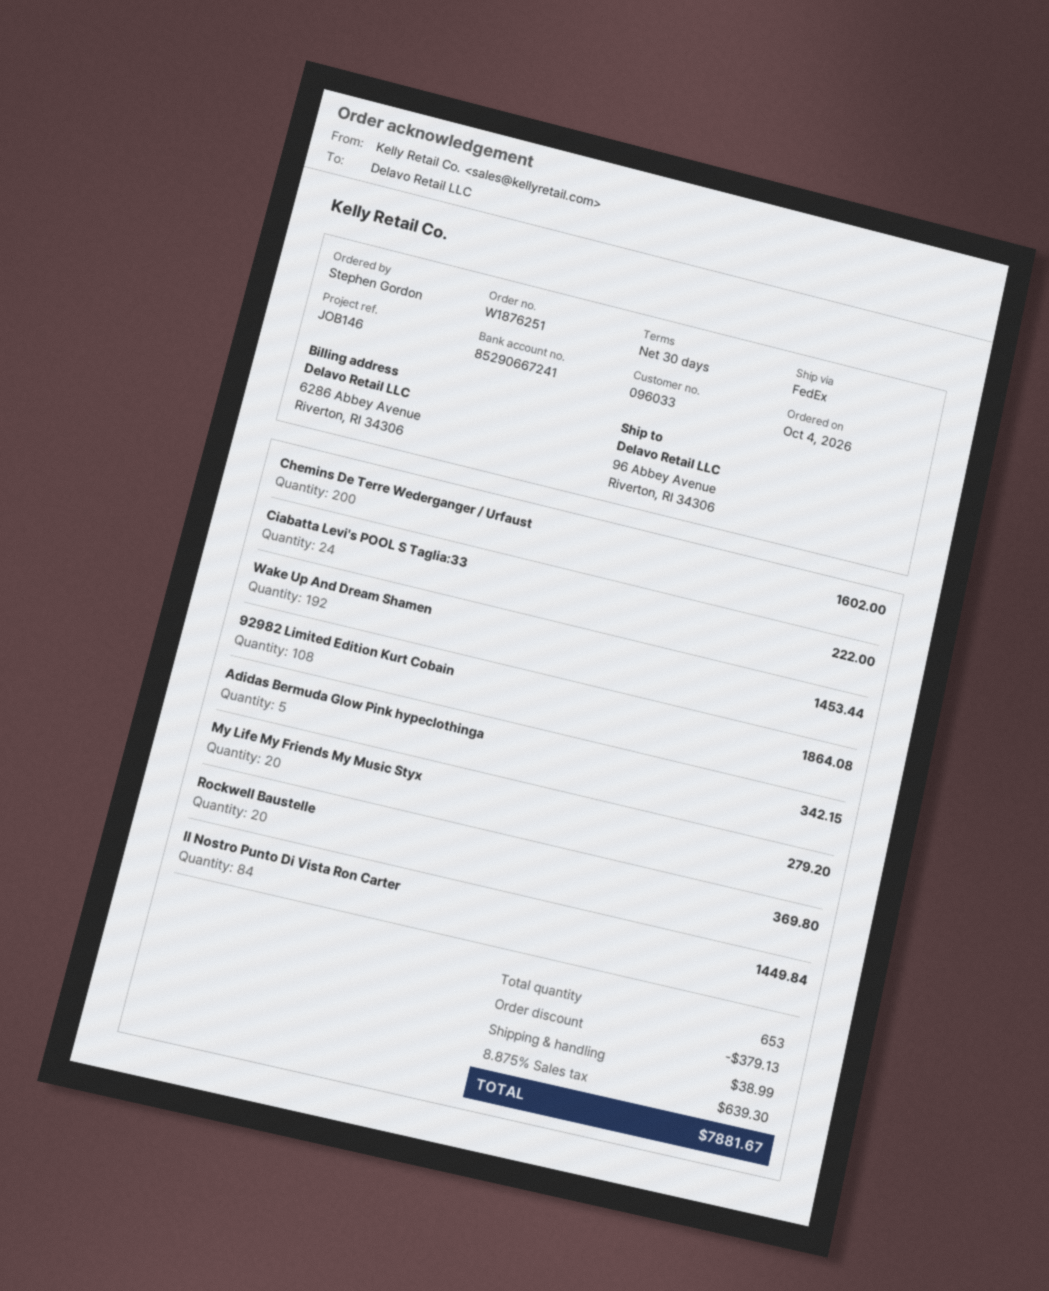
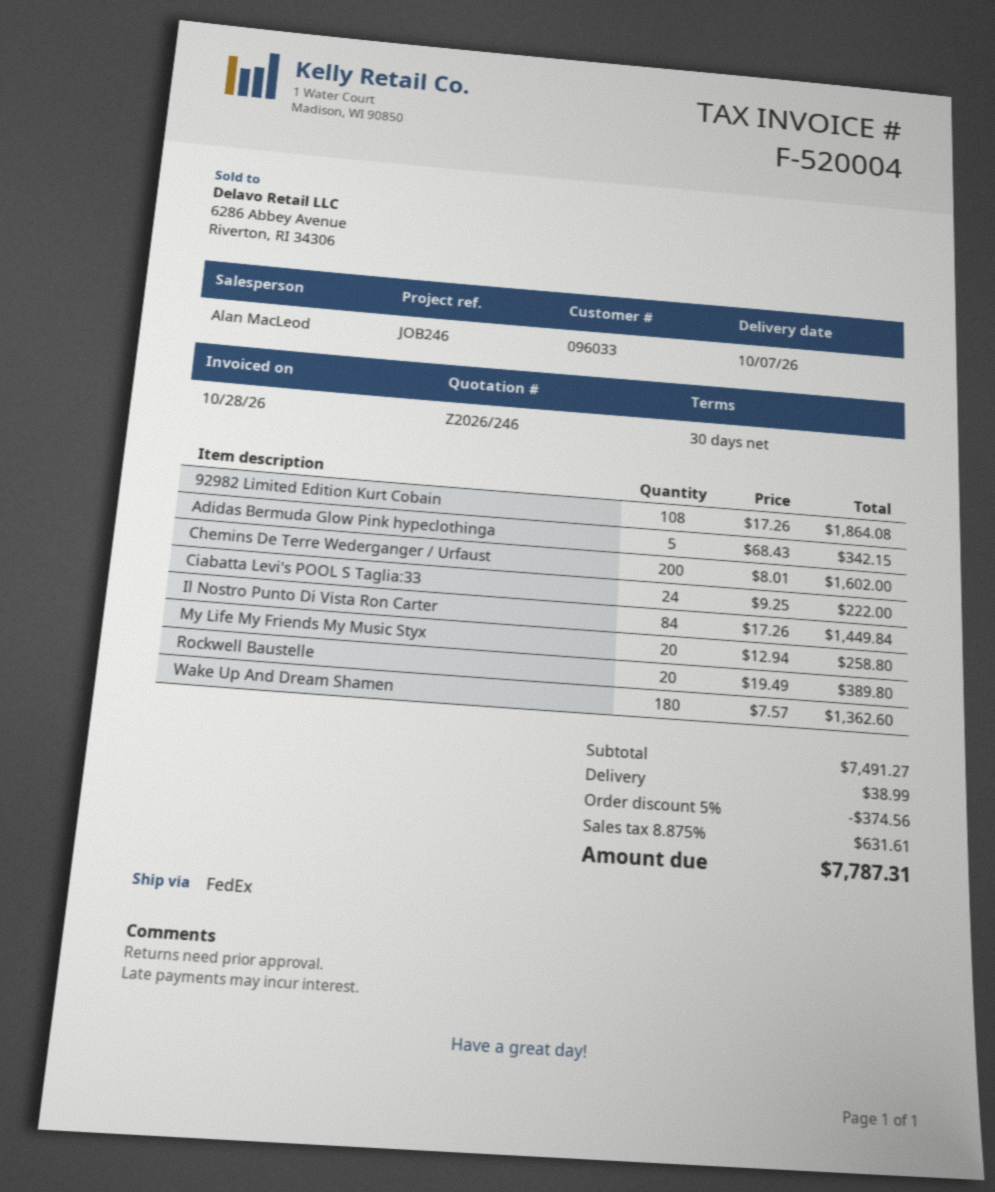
reference: JOB146 -> JOB246
Wake Up And Dream Shamen: 192 for 1453.44 -> 180 for 1362.60
My Life My Friends My Music Styx: 20 for 279.20 -> 20 for 258.80
Rockwell Baustelle: 20 for 369.80 -> 20 for 389.80
discount: 379.13 -> 374.56
tax: 8.875% = 639.30 -> 8.875% = 631.61
total: 7881.67 -> 7787.31

